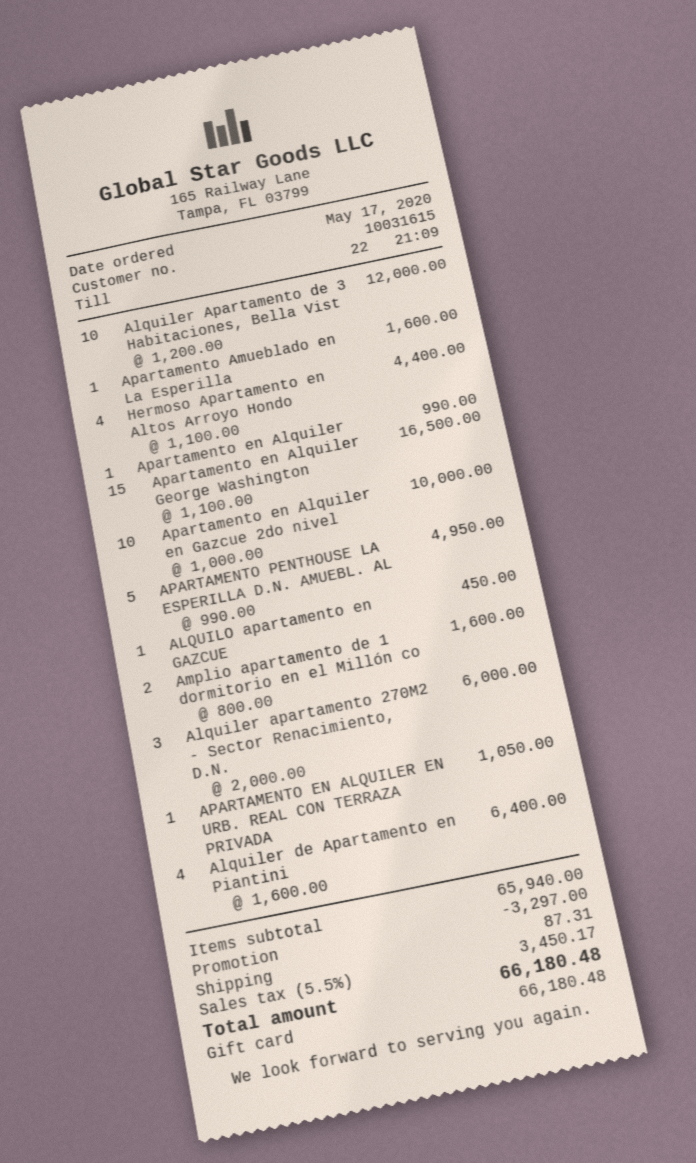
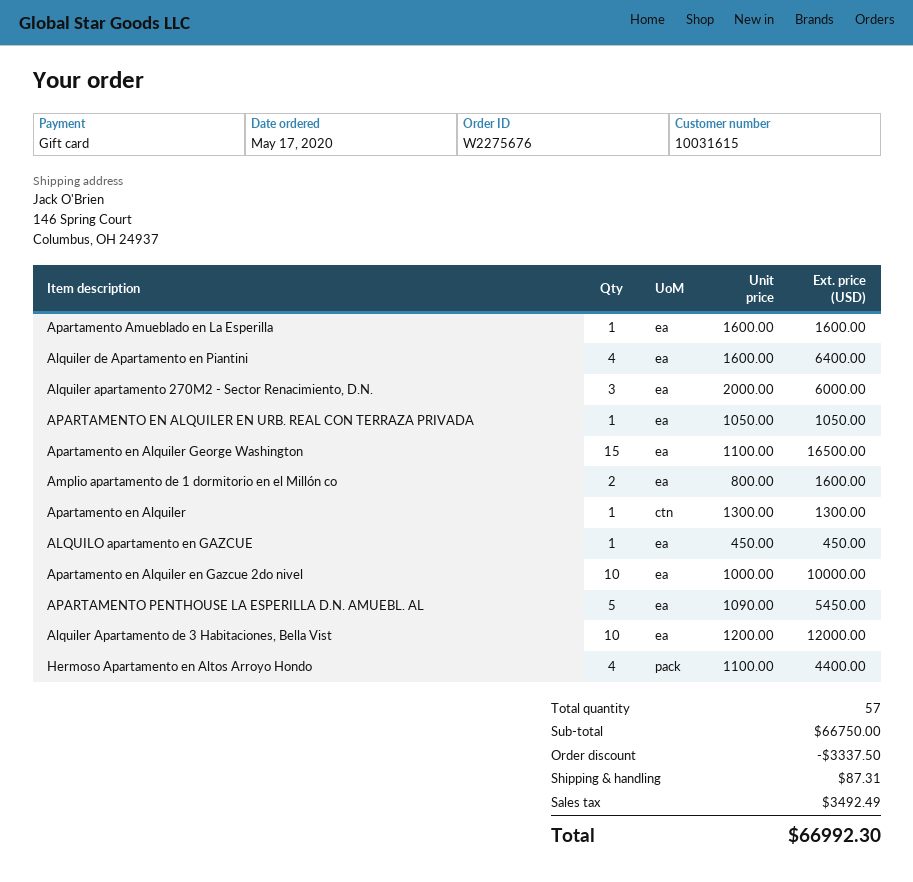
Apartamento en Alquiler: 1 x 990.00 = 990.00 -> 1 x 1300.00 = 1300.00
APARTAMENTO PENTHOUSE LA ESPERILLA D.N. AMUEBL. AL: 5 x 990.00 = 4950.00 -> 5 x 1090.00 = 5450.00
subtotal: 65940.00 -> 66750.00
discount: 3297.00 -> 3337.50
tax: 3450.17 -> 3492.49
total: 66180.48 -> 66992.30

